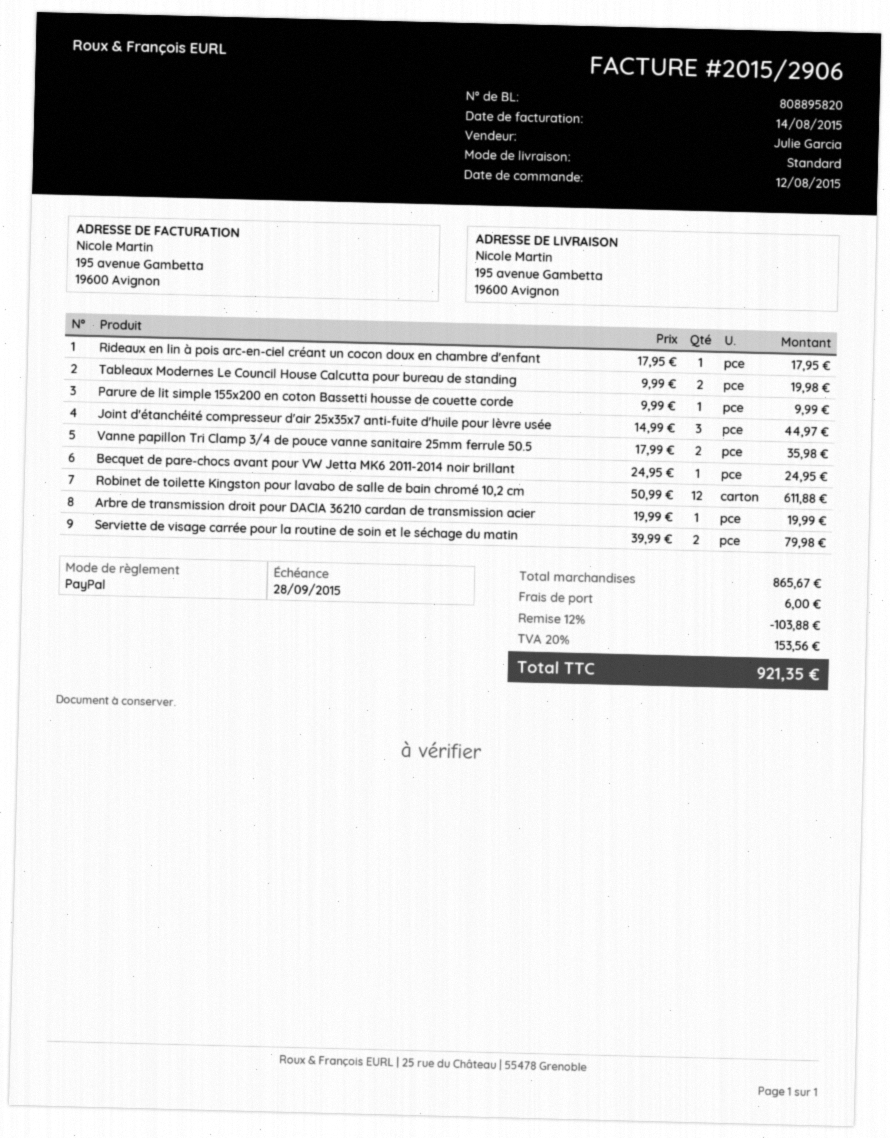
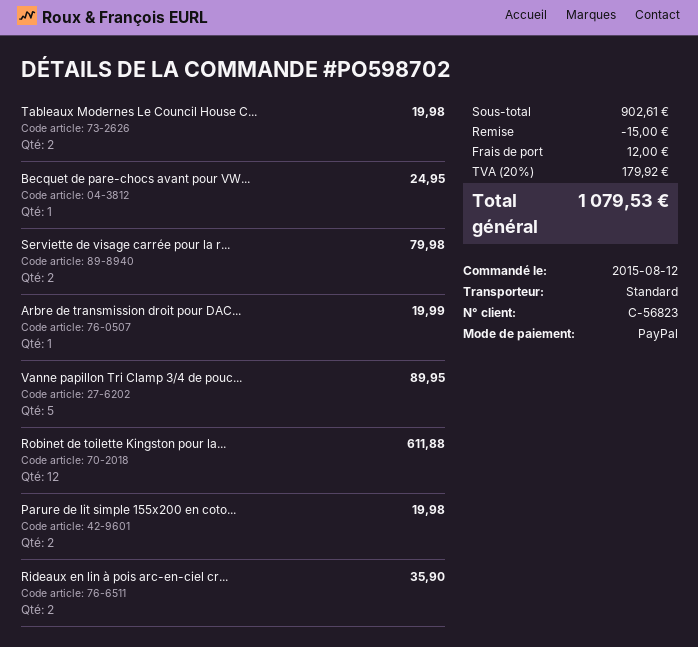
Rideaux en lin à pois arc-en-ciel créant un cocon doux en chambre d'enfant: 1 for 17.95 -> 2 for 35.90
Parure de lit simple 155x200 en coton Bassetti housse de couette corde: 1 for 9.99 -> 2 for 19.98
Joint d'étanchéité compresseur d'air 25x35x7 anti-fuite d'huile pour lèvre usée: 3 for 44.97 -> none
Vanne papillon Tri Clamp 3/4 de pouce vanne sanitaire 25mm ferrule 50.5: 2 for 35.98 -> 5 for 89.95
subtotal: 865.67 -> 902.61
discount: 103.88 -> 15.00
shipping: 6.00 -> 12.00
tax: 20% = 153.56 -> 20% = 179.92
total: 921.35 -> 1079.53

